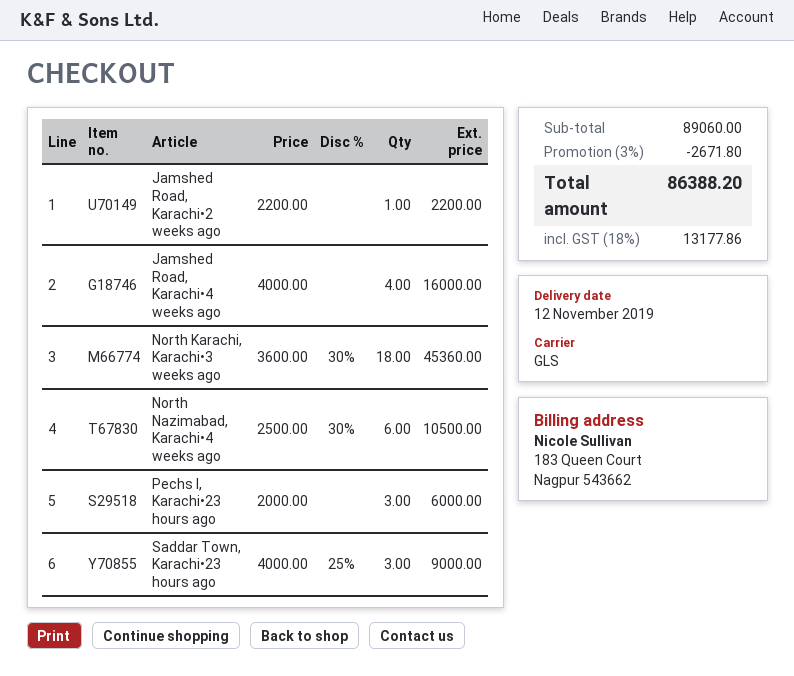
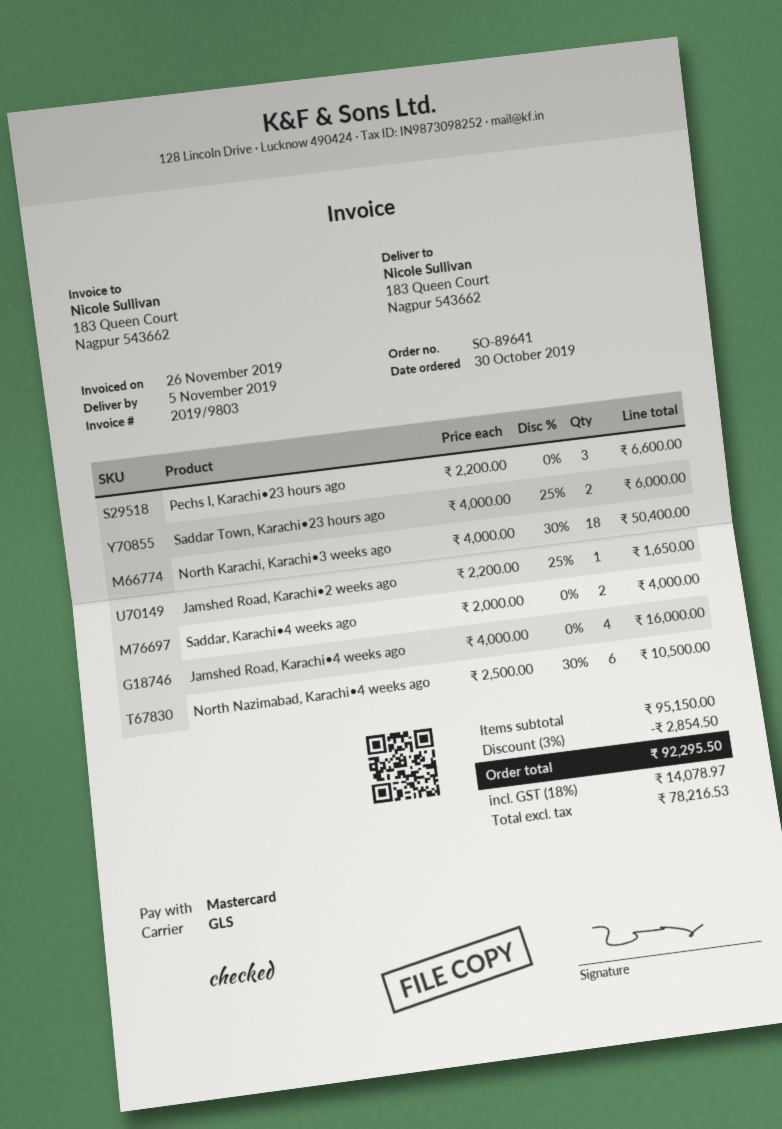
delivery date: 2019-11-12 -> 2019-11-05
Jamshed Road, Karachi•2 weeks ago: 1 x 2200.00 = 2200.00 -> 1 x 2200.00 - 25% = 1650.00
North Karachi, Karachi•3 weeks ago: 18 x 3600.00 - 30% = 45360.00 -> 18 x 4000.00 - 30% = 50400.00
Pechs I, Karachi•23 hours ago: 3 x 2000.00 = 6000.00 -> 3 x 2200.00 = 6600.00
Saddar Town, Karachi•23 hours ago: 3 x 4000.00 - 25% = 9000.00 -> 2 x 4000.00 - 25% = 6000.00
Saddar, Karachi•4 weeks ago: none -> 2 x 2000.00 = 4000.00
subtotal: 89060.00 -> 95150.00
discount: 3% = 2671.80 -> 3% = 2854.50
tax: 18% = 13177.86 -> 18% = 14078.97
total: 86388.20 -> 92295.50

